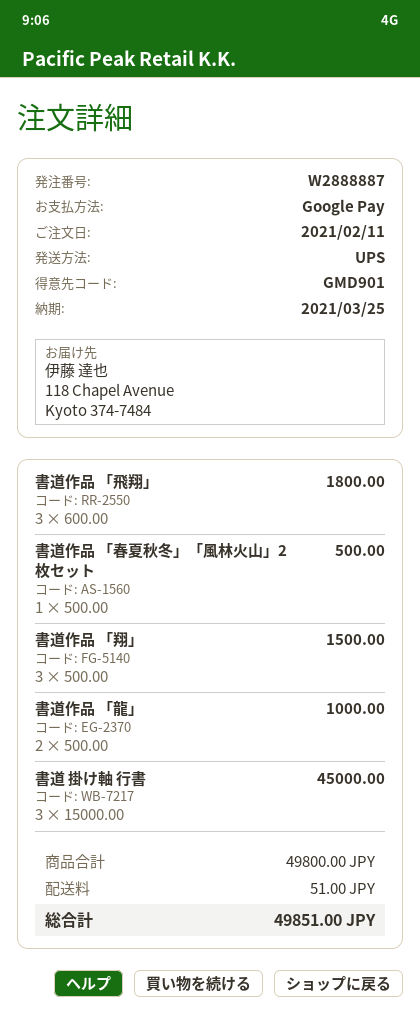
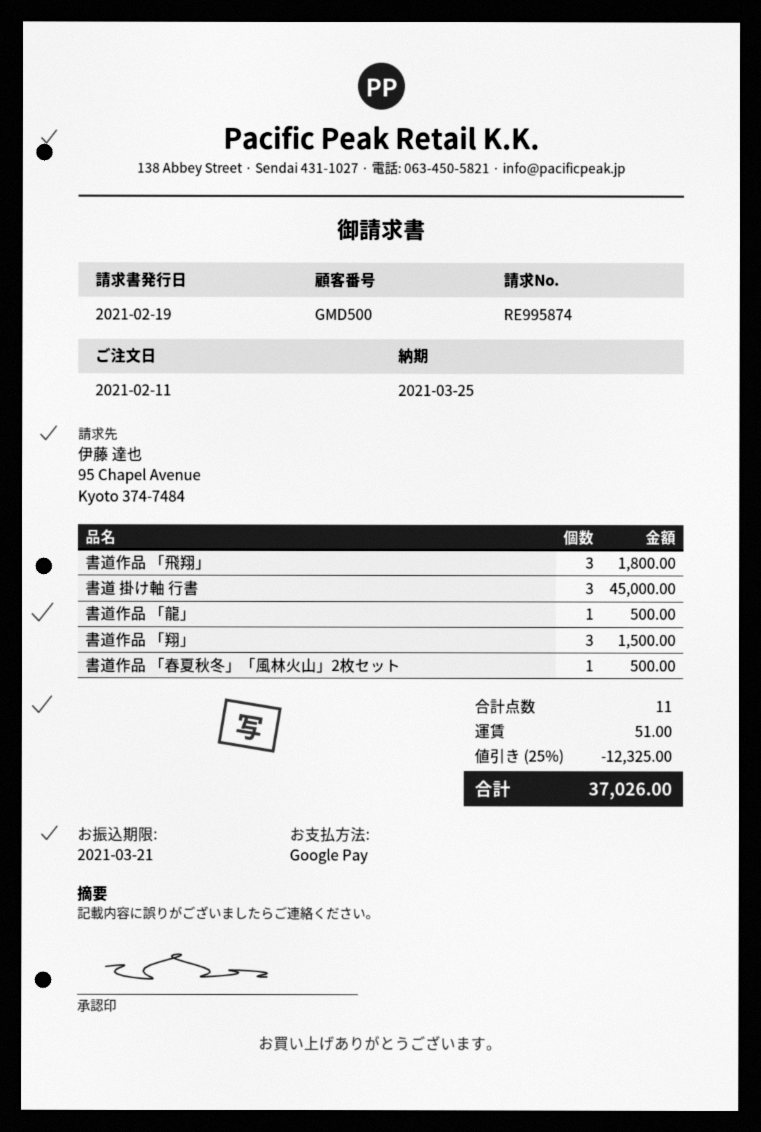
customer number: GMD901 -> GMD500
書道作品 「龍」: 2 for 1000.00 -> 1 for 500.00
discount: none -> 25% = 12325.00
total: 49851.00 -> 37026.00

